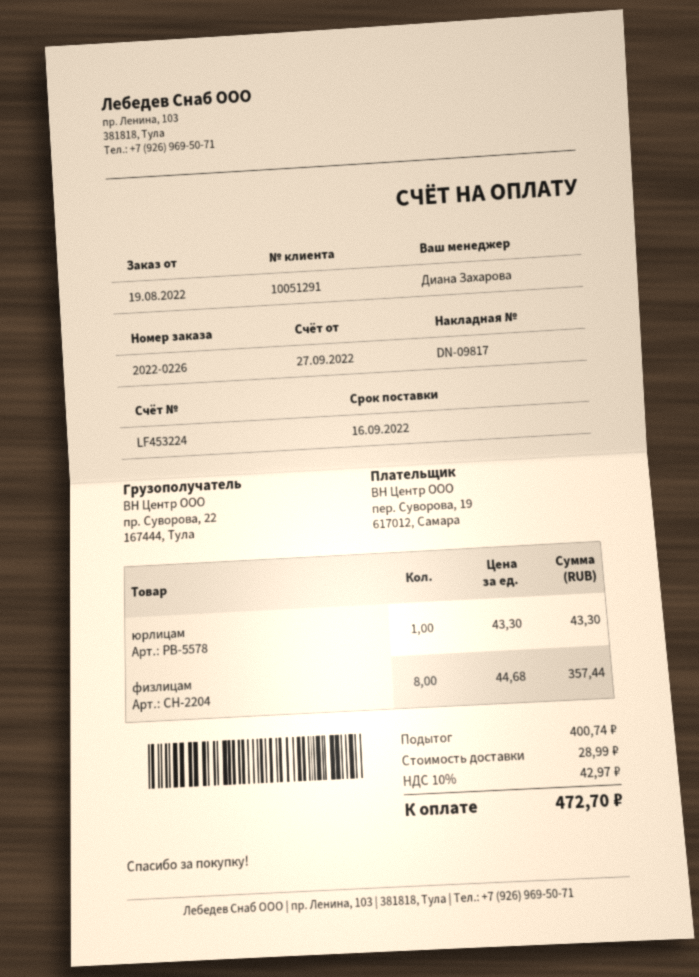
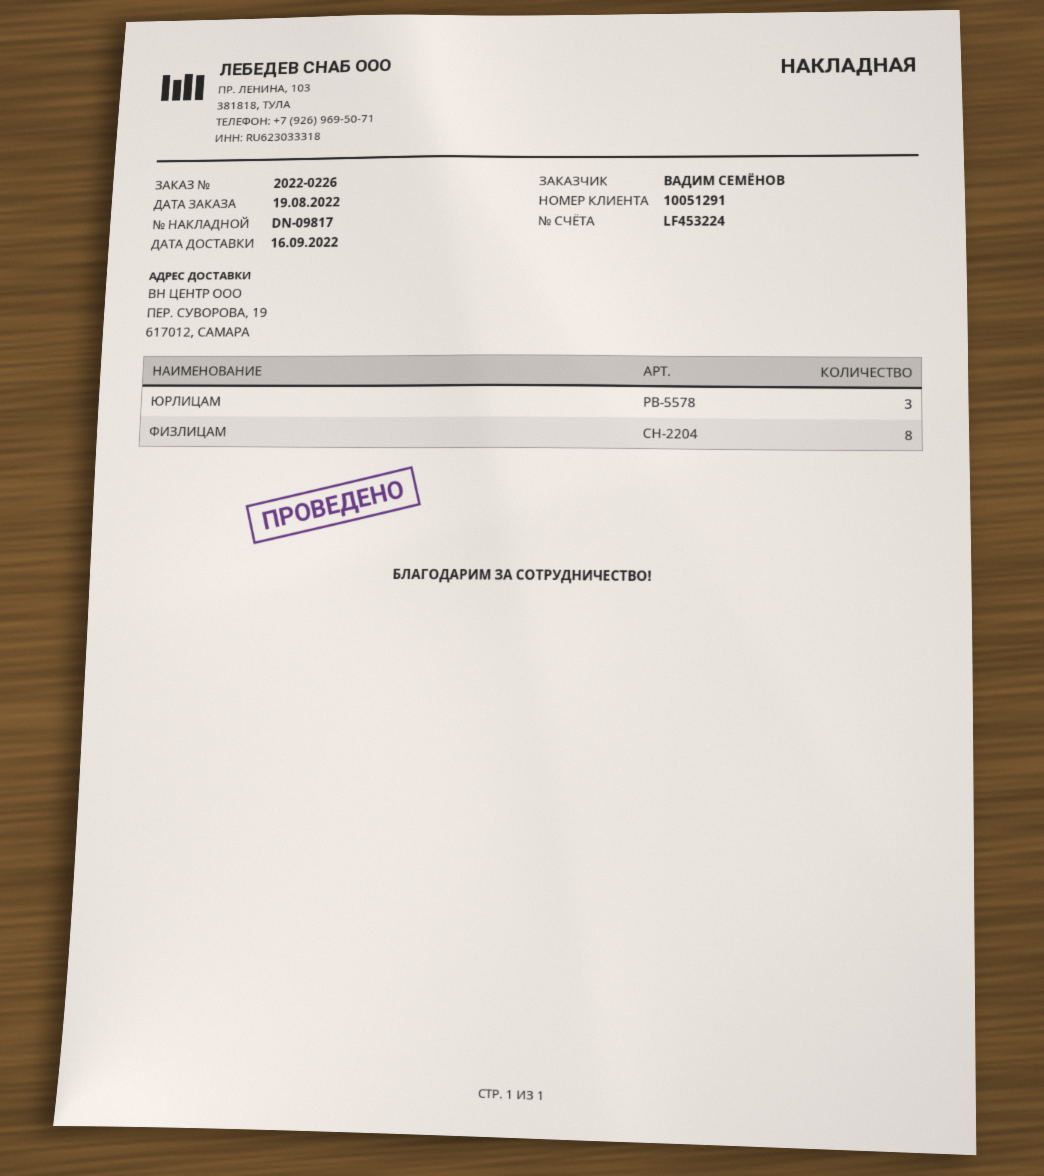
ship to: пр. Суворова, 22, 167444, Тула -> ПЕР. СУВОРОВА, 19, 617012, САМАРА
юрлицам: 1 -> 3

